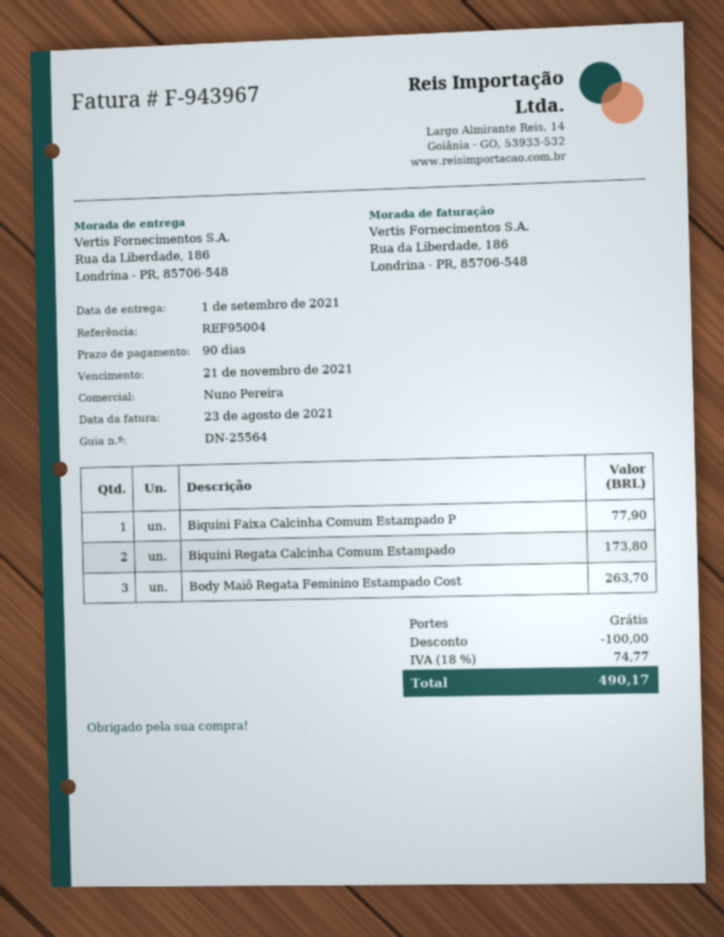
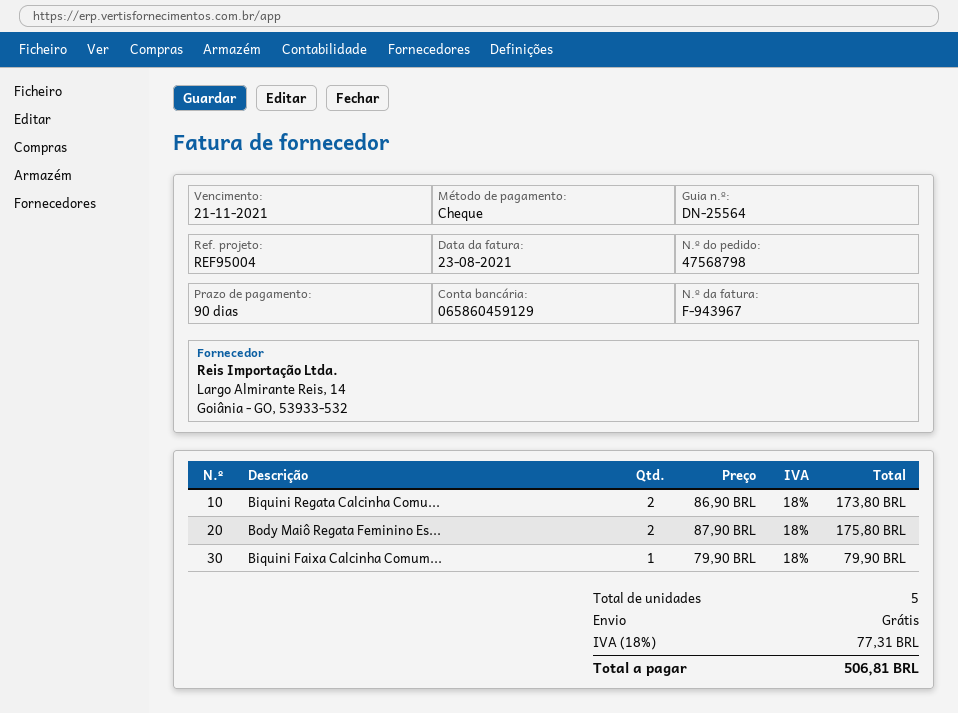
Biquini Faixa Calcinha Comum Estampado P: 1 for 77.90 -> 1 for 79.90
Body Maiô Regata Feminino Estampado Cost: 3 for 263.70 -> 2 for 175.80
discount: 100.00 -> none
tax: 18% = 74.77 -> 18% = 77.31
total: 490.17 -> 506.81

